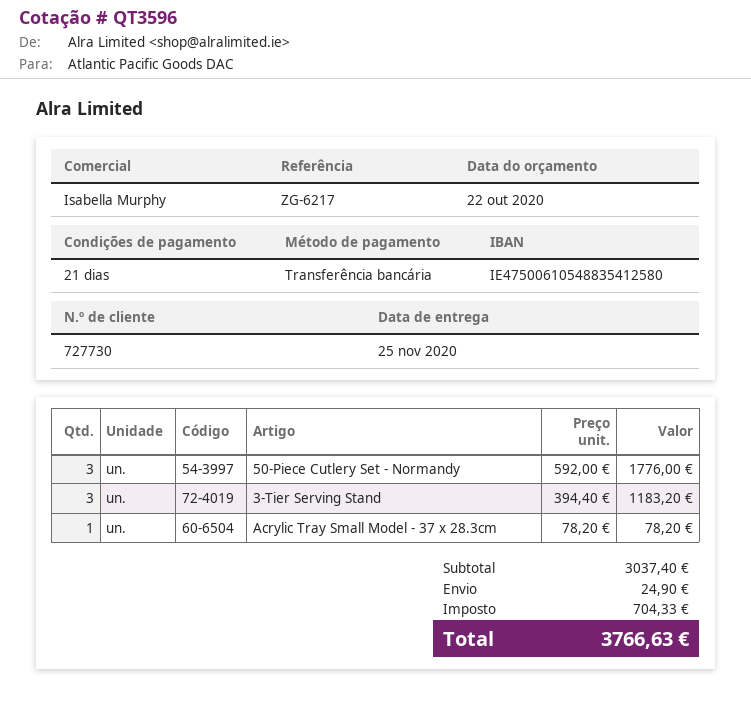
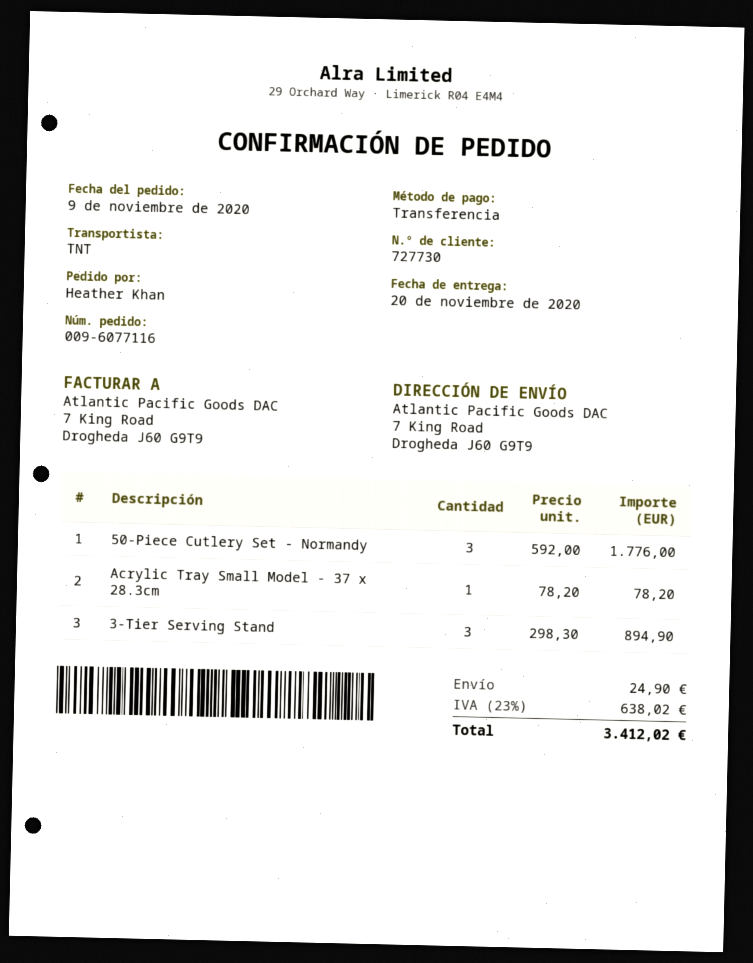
delivery date: 2020-11-25 -> 2020-11-20
3-Tier Serving Stand: 3 x 394.40 = 1183.20 -> 3 x 298.30 = 894.90
tax: 704.33 -> 638.02
total: 3766.63 -> 3412.02

